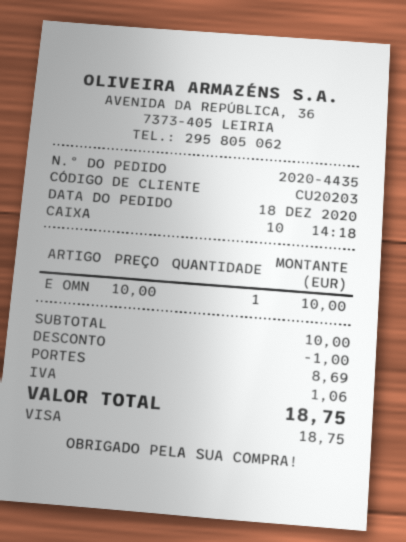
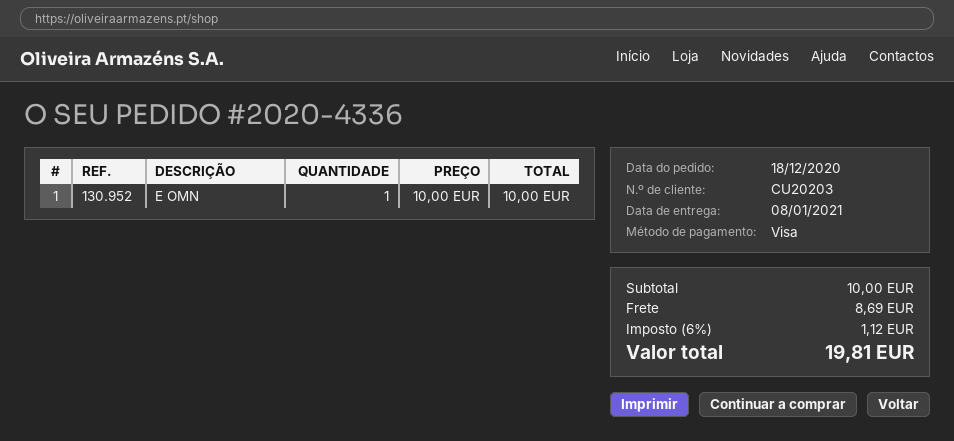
order number: 2020-4435 -> 2020-4336
discount: 1.00 -> none
tax: 1.06 -> 1.12
total: 18.75 -> 19.81

